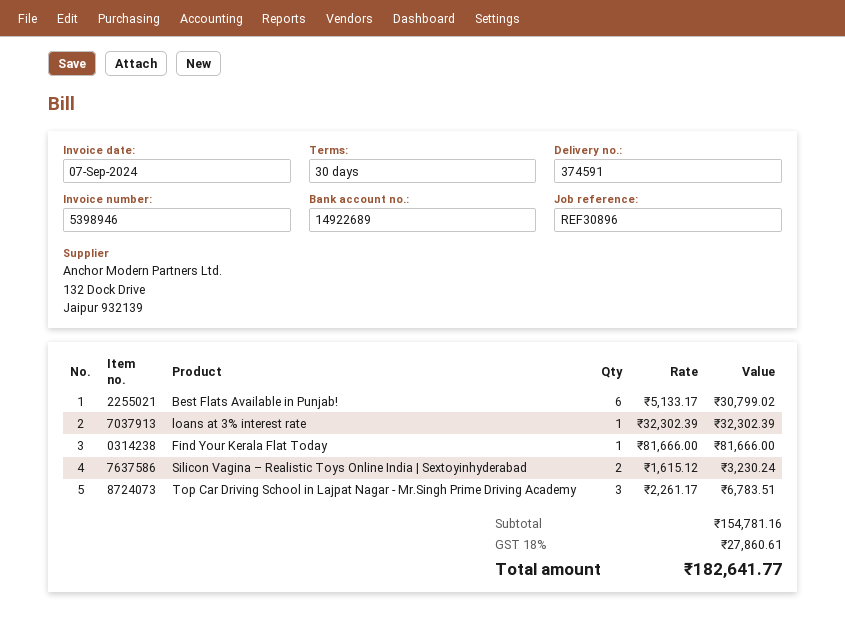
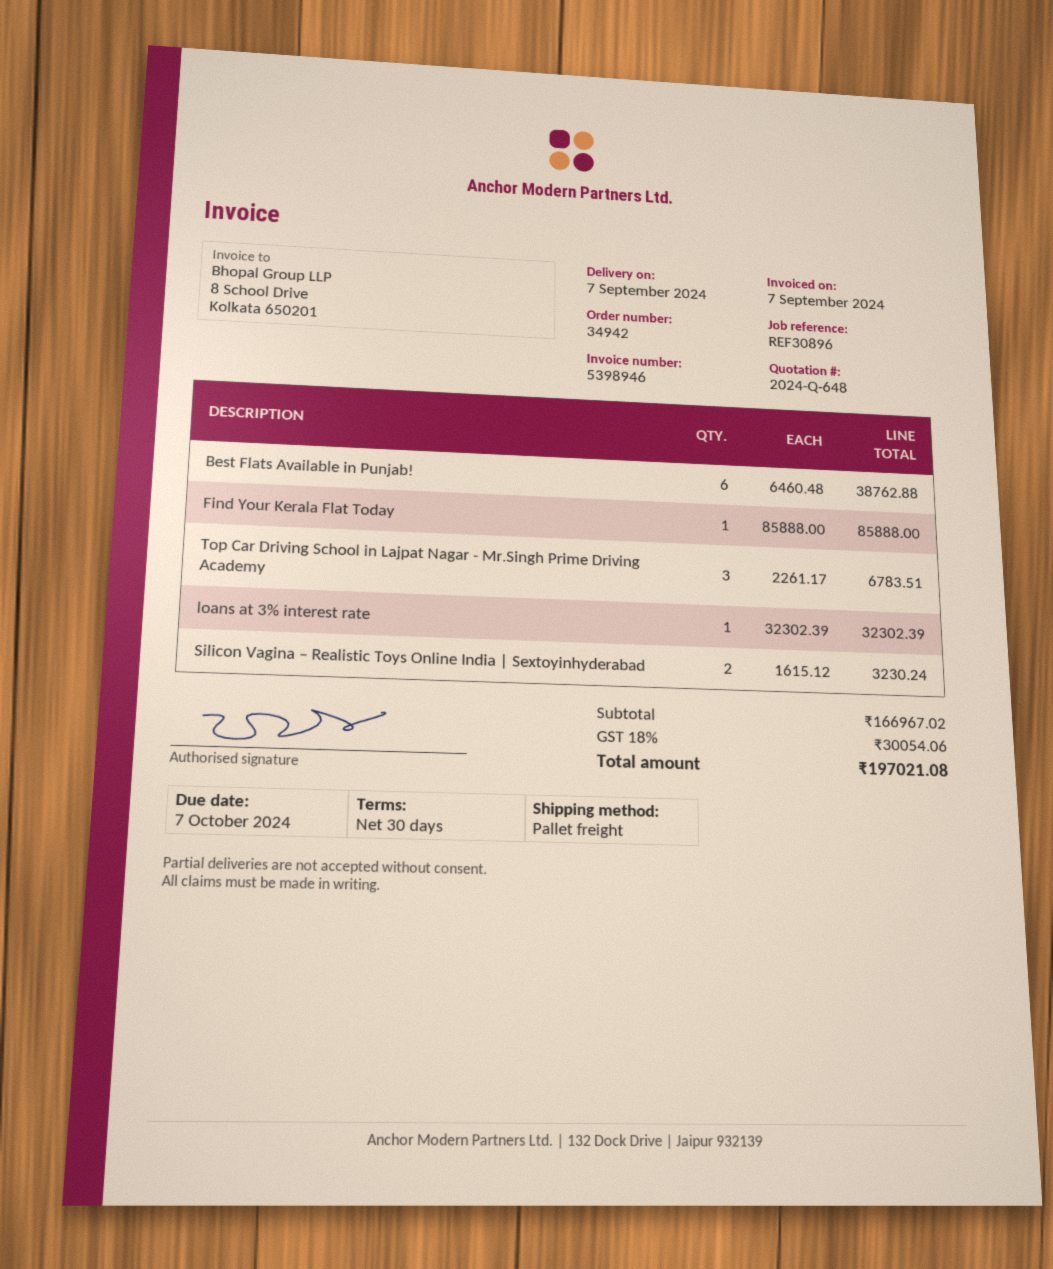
Best Flats Available in Punjab!: 6 x 5133.17 = 30799.02 -> 6 x 6460.48 = 38762.88
Find Your Kerala Flat Today: 1 x 81666.00 = 81666.00 -> 1 x 85888.00 = 85888.00
subtotal: 154781.16 -> 166967.02
tax: 18% = 27860.61 -> 18% = 30054.06
total: 182641.77 -> 197021.08

